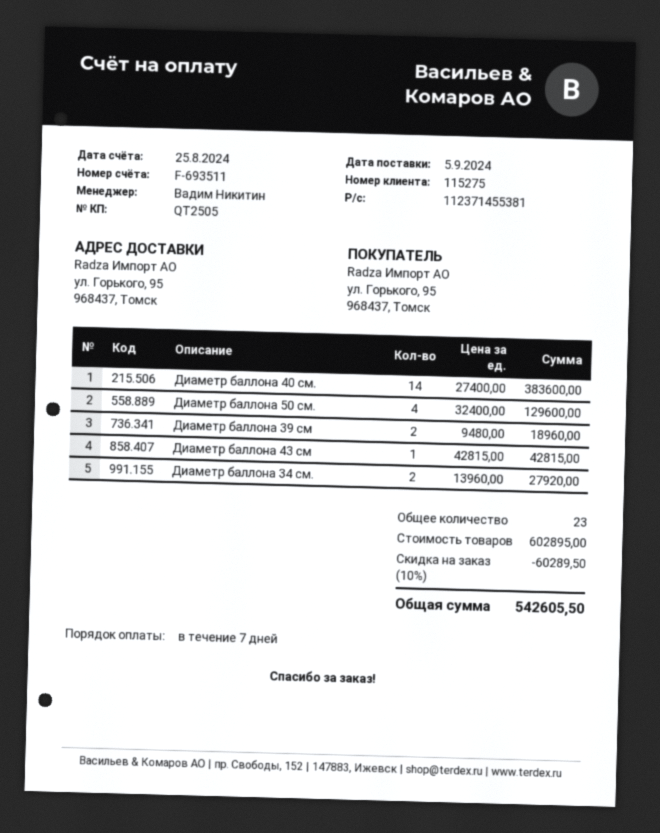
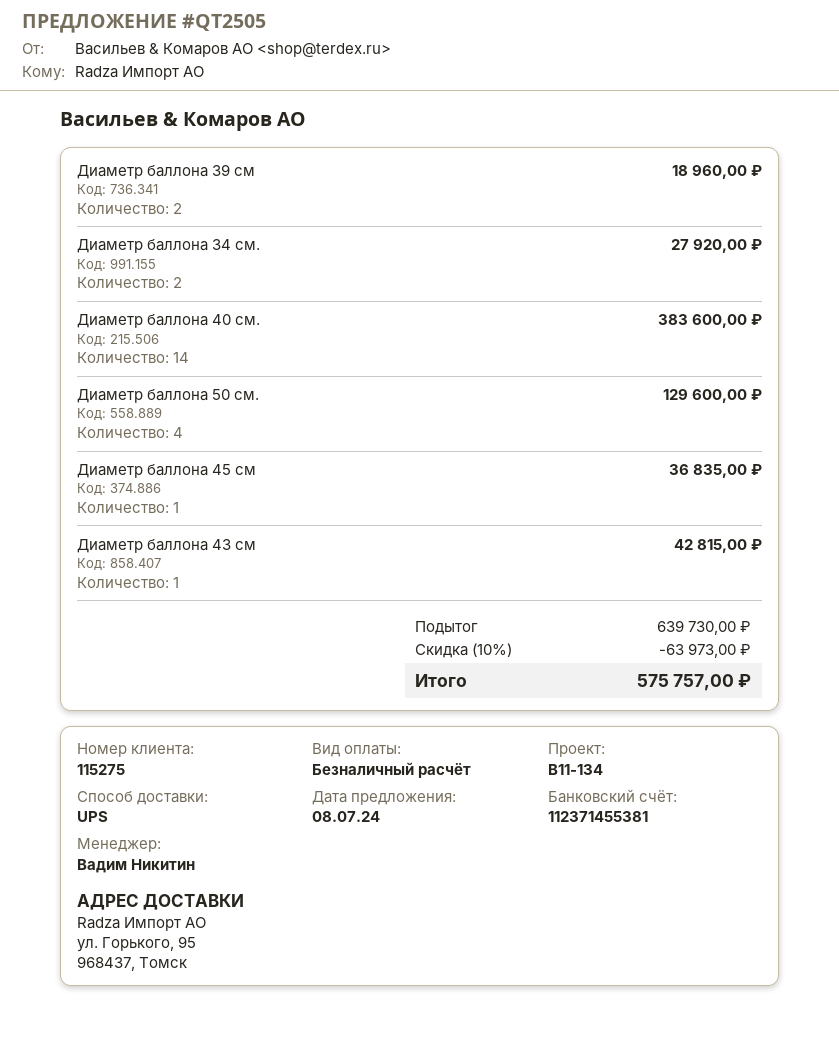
Диаметр баллона 45 см: none -> 1 for 36835.00
subtotal: 602895.00 -> 639730.00
discount: 10% = 60289.50 -> 10% = 63973.00
total: 542605.50 -> 575757.00

